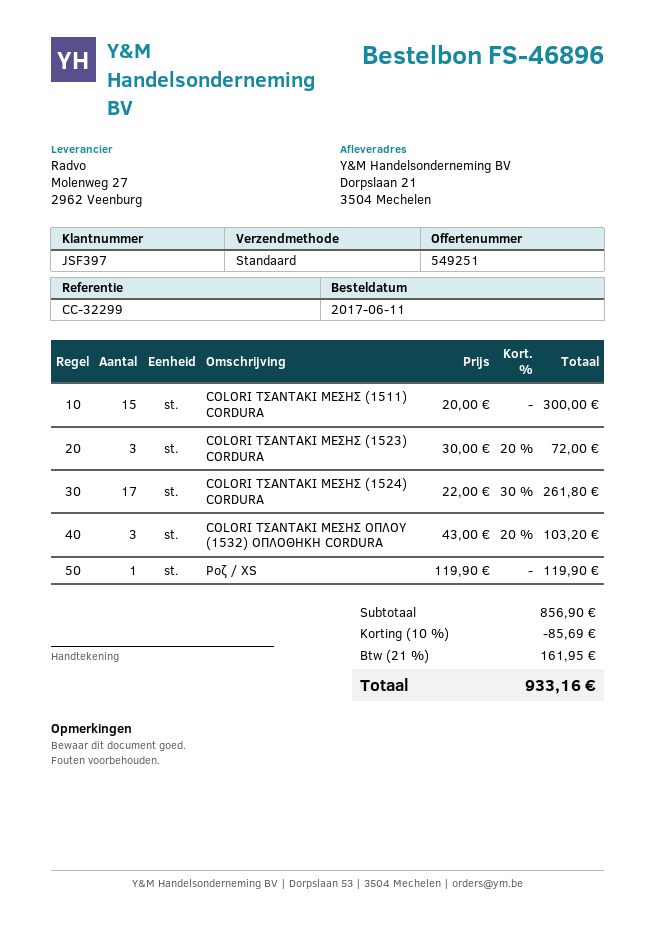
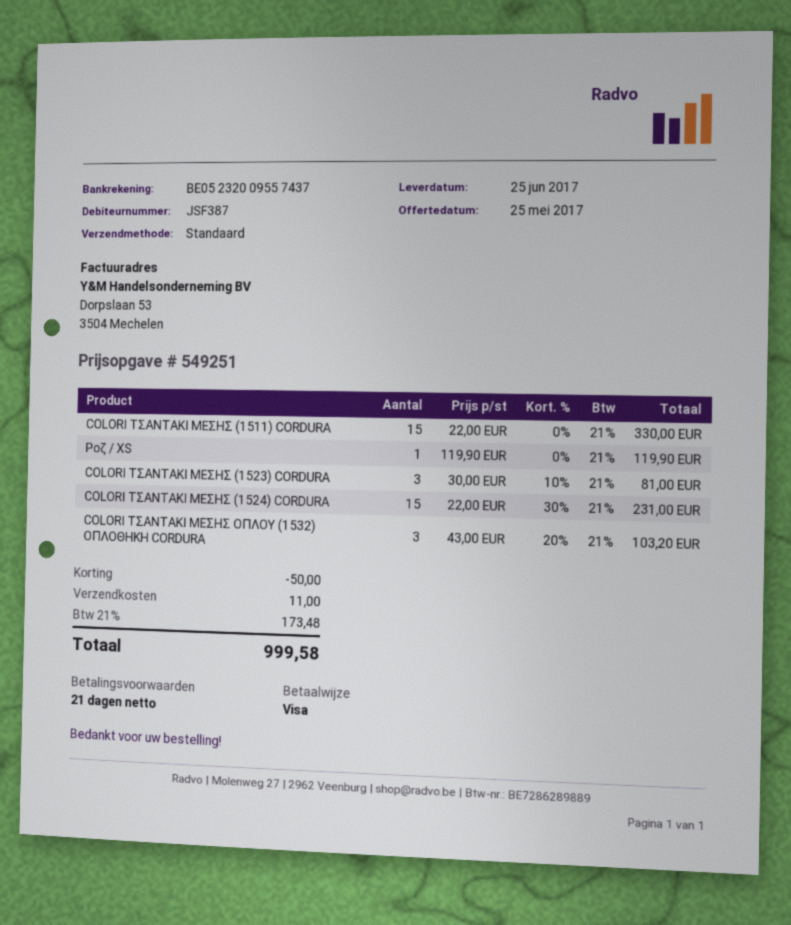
customer number: JSF397 -> JSF387
COLORI ΤΣΑΝΤΑΚΙ ΜΕΣΗΣ (1511) CORDURA: 15 x 20.00 = 300.00 -> 15 x 22.00 = 330.00
COLORI ΤΣΑΝΤΑΚΙ ΜΕΣΗΣ (1523) CORDURA: 3 x 30.00 - 20% = 72.00 -> 3 x 30.00 - 10% = 81.00
COLORI ΤΣΑΝΤΑΚΙ ΜΕΣΗΣ (1524) CORDURA: 17 x 22.00 - 30% = 261.80 -> 15 x 22.00 - 30% = 231.00
discount: 85.69 -> 50.00
shipping: none -> 11.00
tax: 21% = 161.95 -> 21% = 173.48
total: 933.16 -> 999.58

